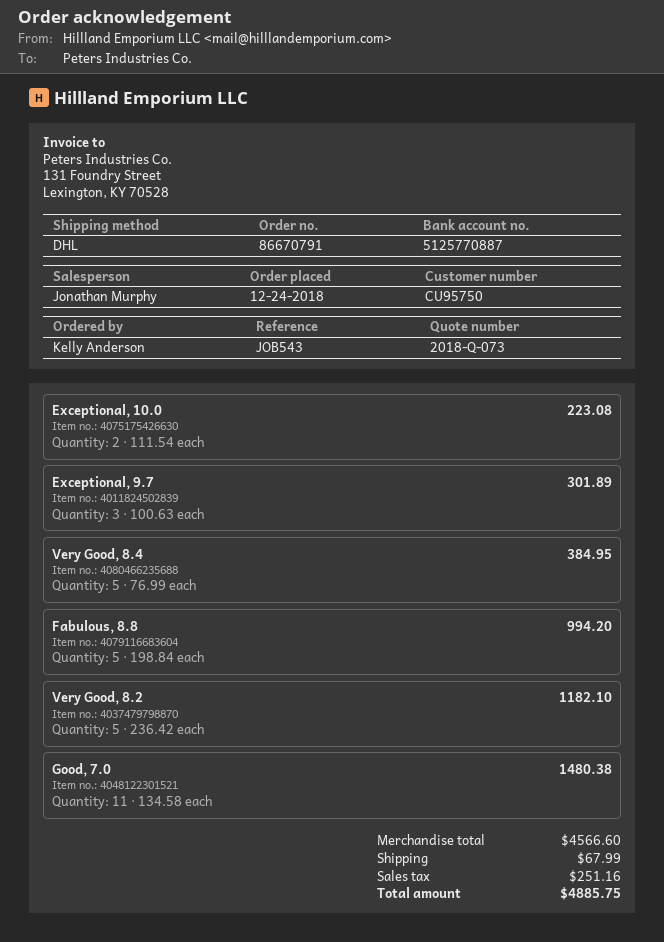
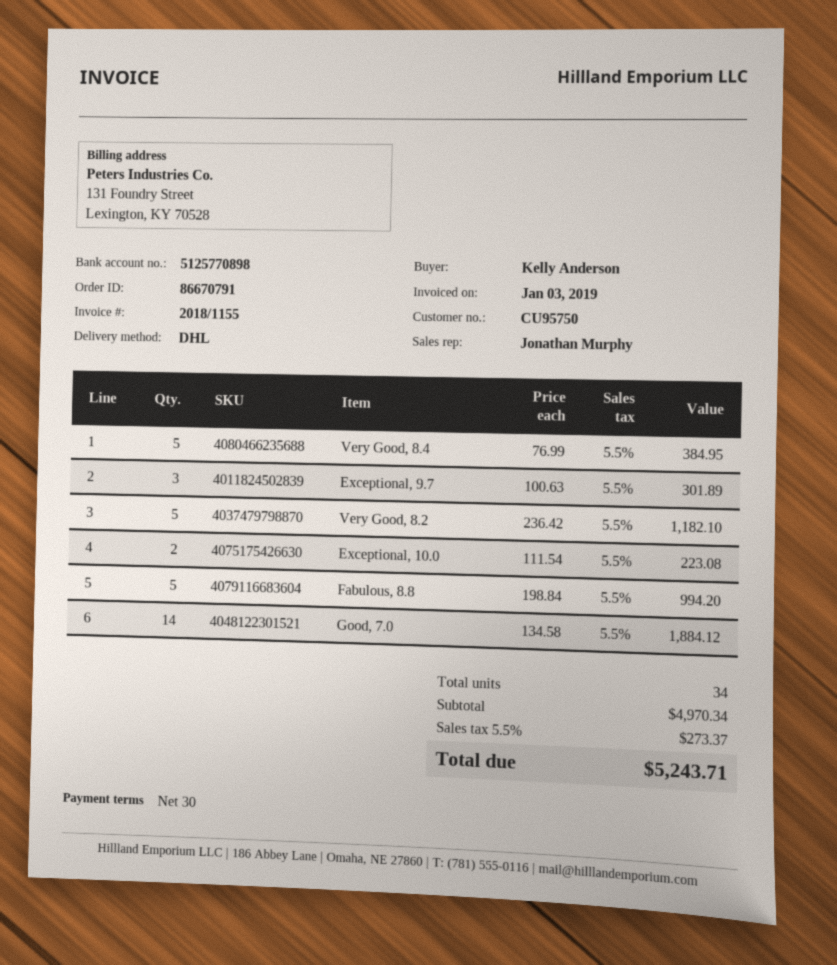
bank account: 5125770887 -> 5125770898
Good, 7.0: 11 x 134.58 = 1480.38 -> 14 x 134.58 = 1884.12
subtotal: 4566.60 -> 4970.34
shipping: 67.99 -> none
tax: 251.16 -> 273.37
total: 4885.75 -> 5243.71

